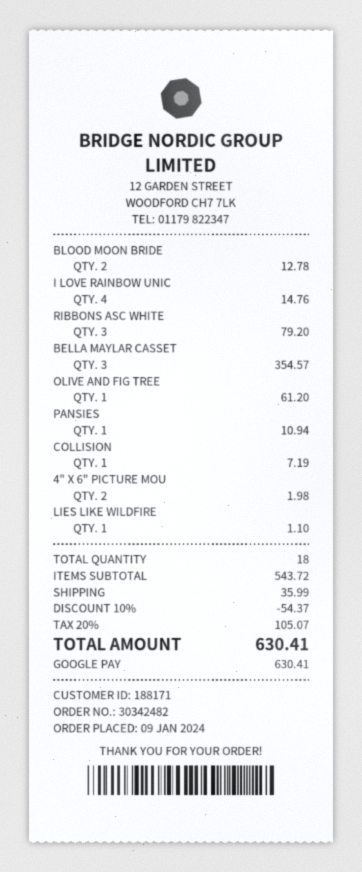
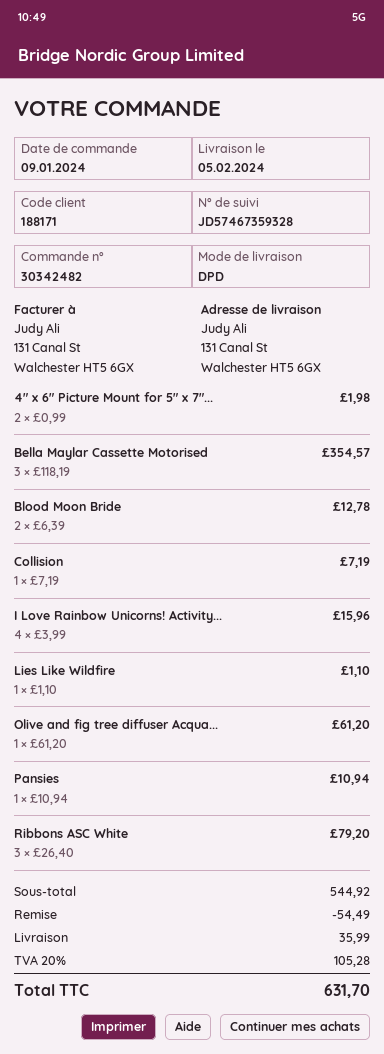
I LOVE RAINBOW UNIC: 4 for 14.76 -> 4 for 15.96
subtotal: 543.72 -> 544.92
discount: 54.37 -> 54.49
tax: 20% = 105.07 -> 20% = 105.28
total: 630.41 -> 631.70

